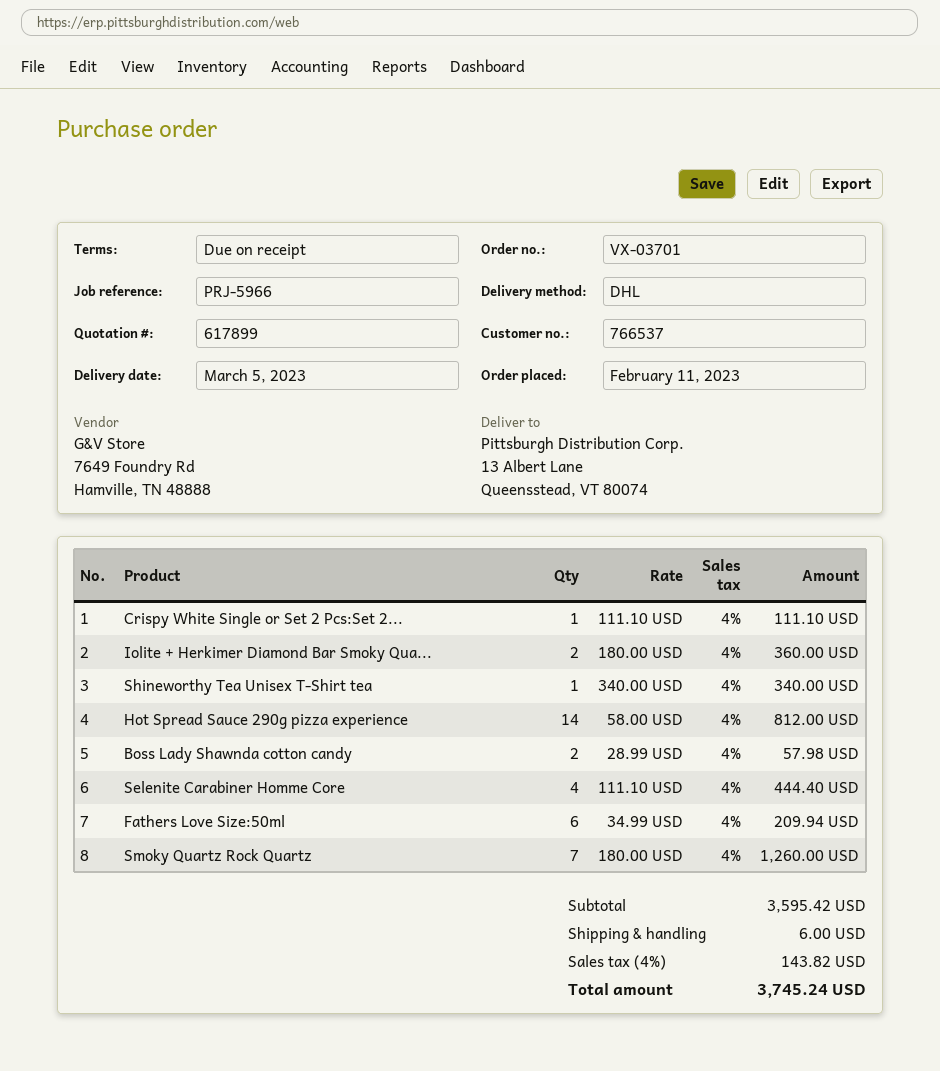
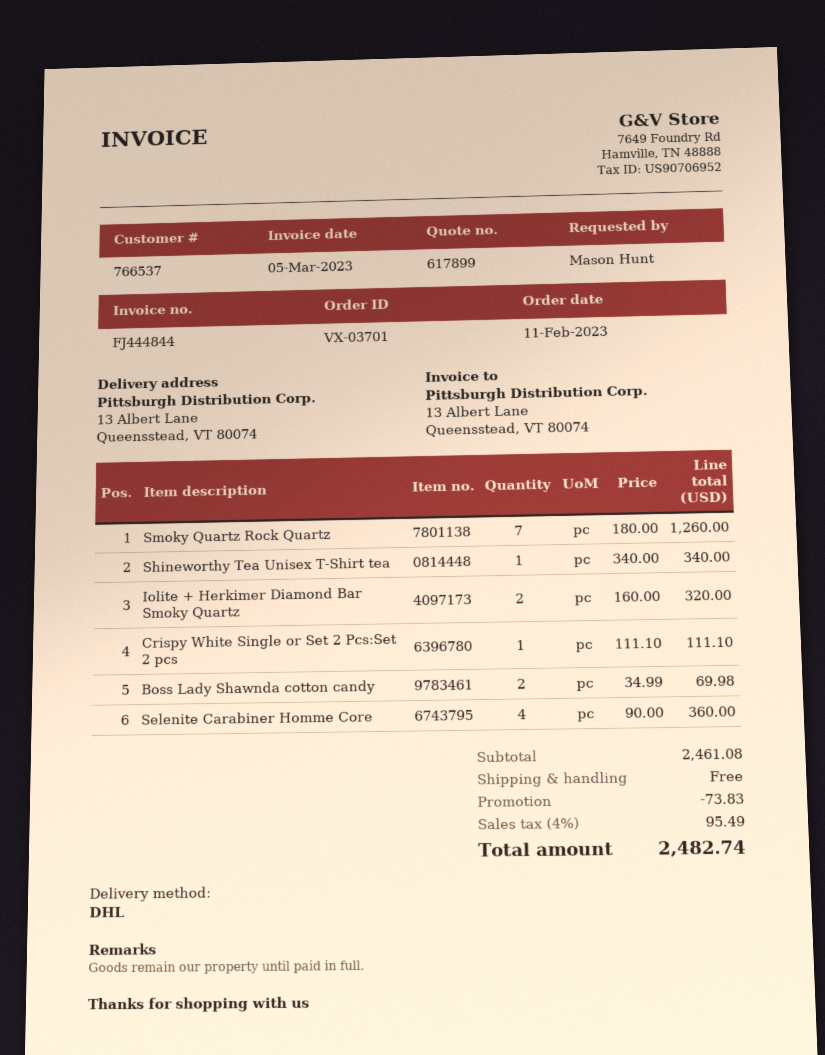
Iolite + Herkimer Diamond Bar Smoky Qua...: 2 x 180.00 = 360.00 -> 2 x 160.00 = 320.00
Hot Spread Sauce 290g pizza experience: 14 x 58.00 = 812.00 -> none
Boss Lady Shawnda cotton candy: 2 x 28.99 = 57.98 -> 2 x 34.99 = 69.98
Selenite Carabiner Homme Core: 4 x 111.10 = 444.40 -> 4 x 90.00 = 360.00
Fathers Love Size:50ml: 6 x 34.99 = 209.94 -> none
subtotal: 3595.42 -> 2461.08
discount: none -> 73.83
shipping: 6.00 -> 0.00
tax: 4% = 143.82 -> 4% = 95.49
total: 3745.24 -> 2482.74

